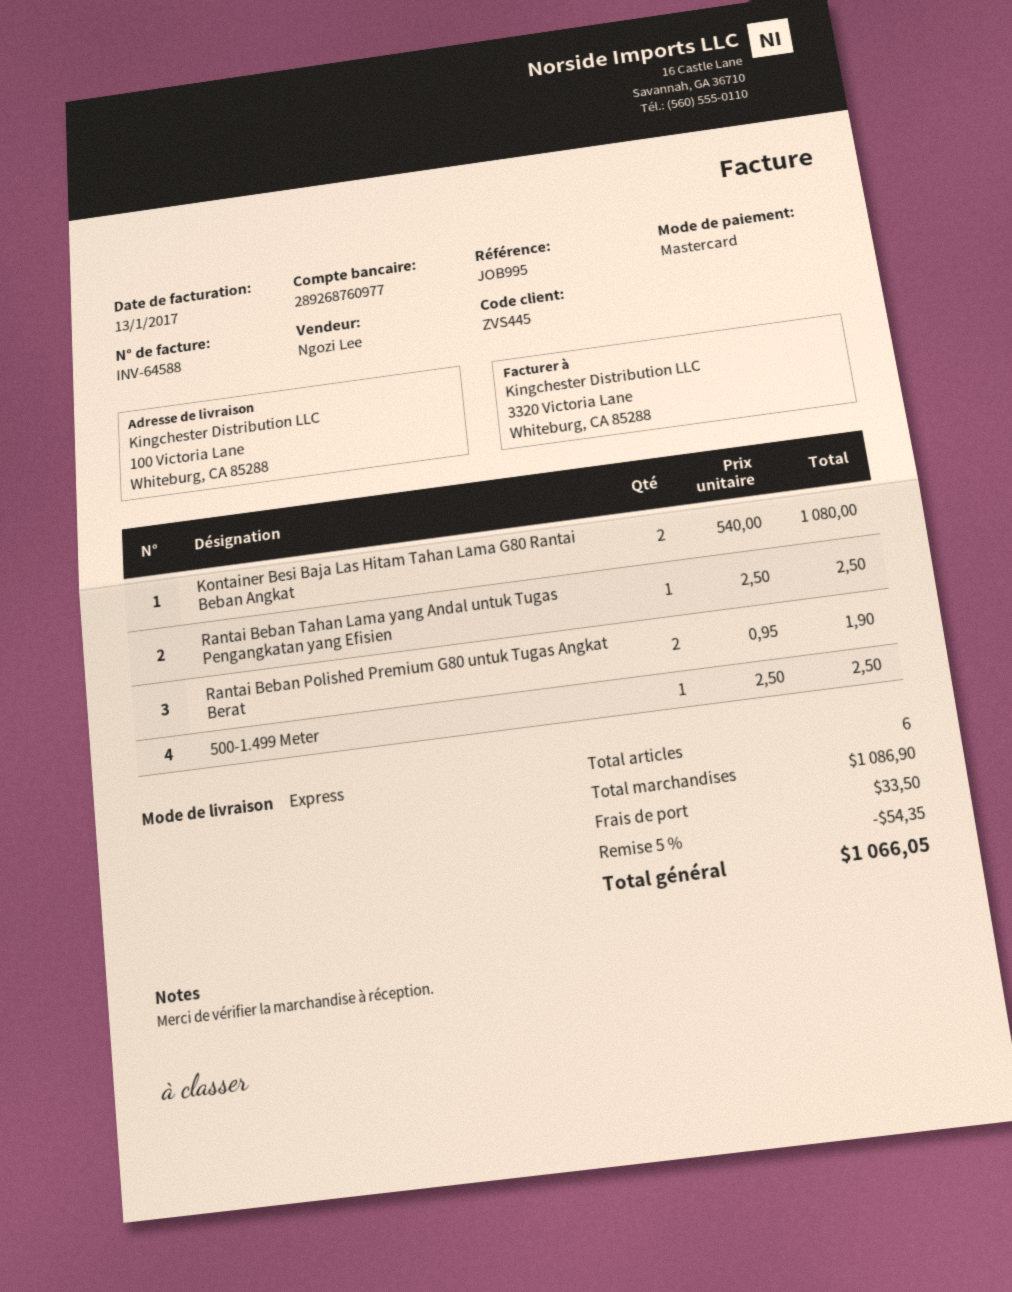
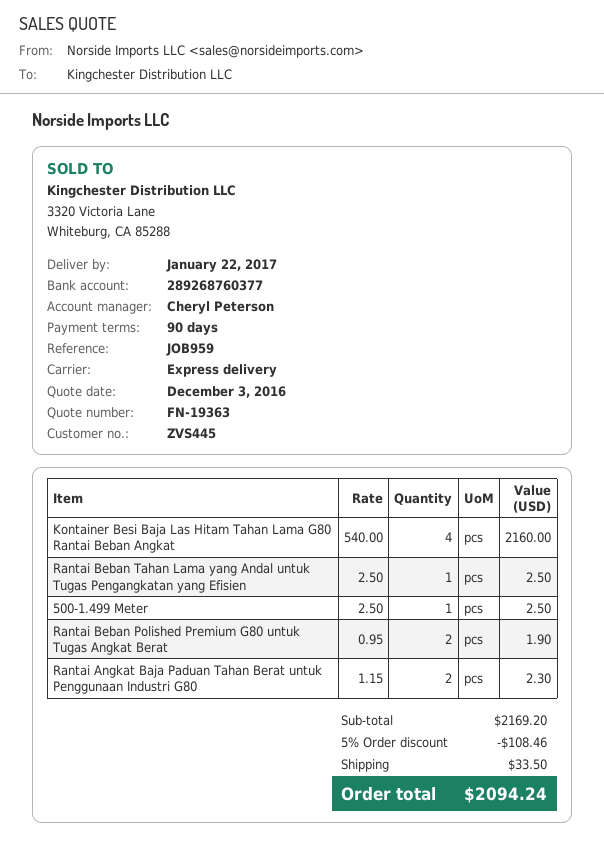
reference: JOB995 -> JOB959
sales rep: Ngozi Lee -> Cheryl Peterson
bank account: 289268760977 -> 289268760377
Kontainer Besi Baja Las Hitam Tahan Lama G80 Rantai Beban Angkat: 2 x 540.00 = 1080.00 -> 4 x 540.00 = 2160.00
Rantai Angkat Baja Paduan Tahan Berat untuk Penggunaan Industri G80: none -> 2 x 1.15 = 2.30
subtotal: 1086.90 -> 2169.20
discount: 5% = 54.35 -> 5% = 108.46
total: 1066.05 -> 2094.24

